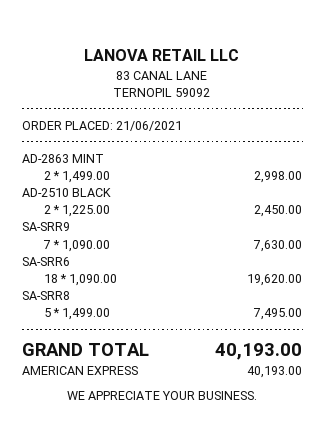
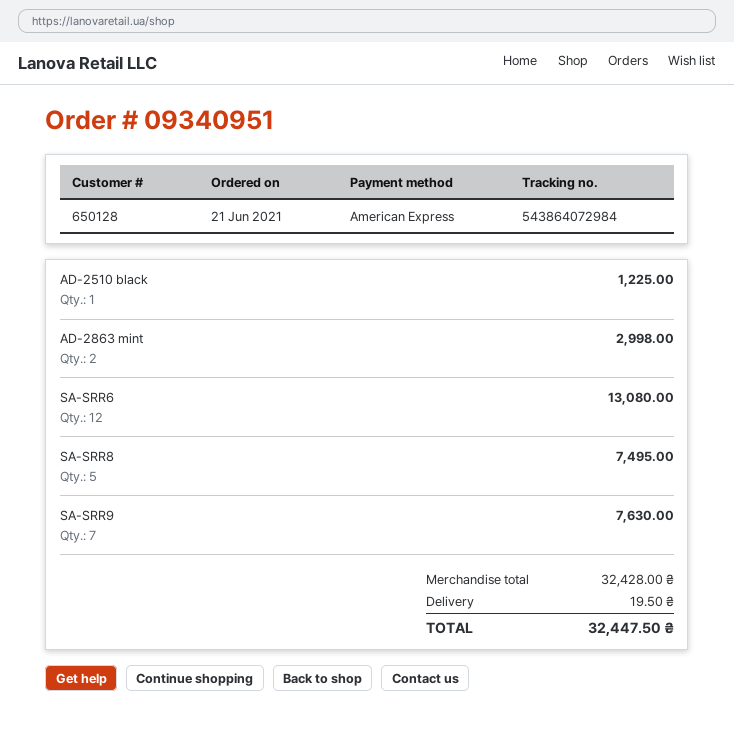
AD-2510 BLACK: 2 for 2450.00 -> 1 for 1225.00
SA-SRR6: 18 for 19620.00 -> 12 for 13080.00
shipping: none -> 19.50
total: 40193.00 -> 32447.50

